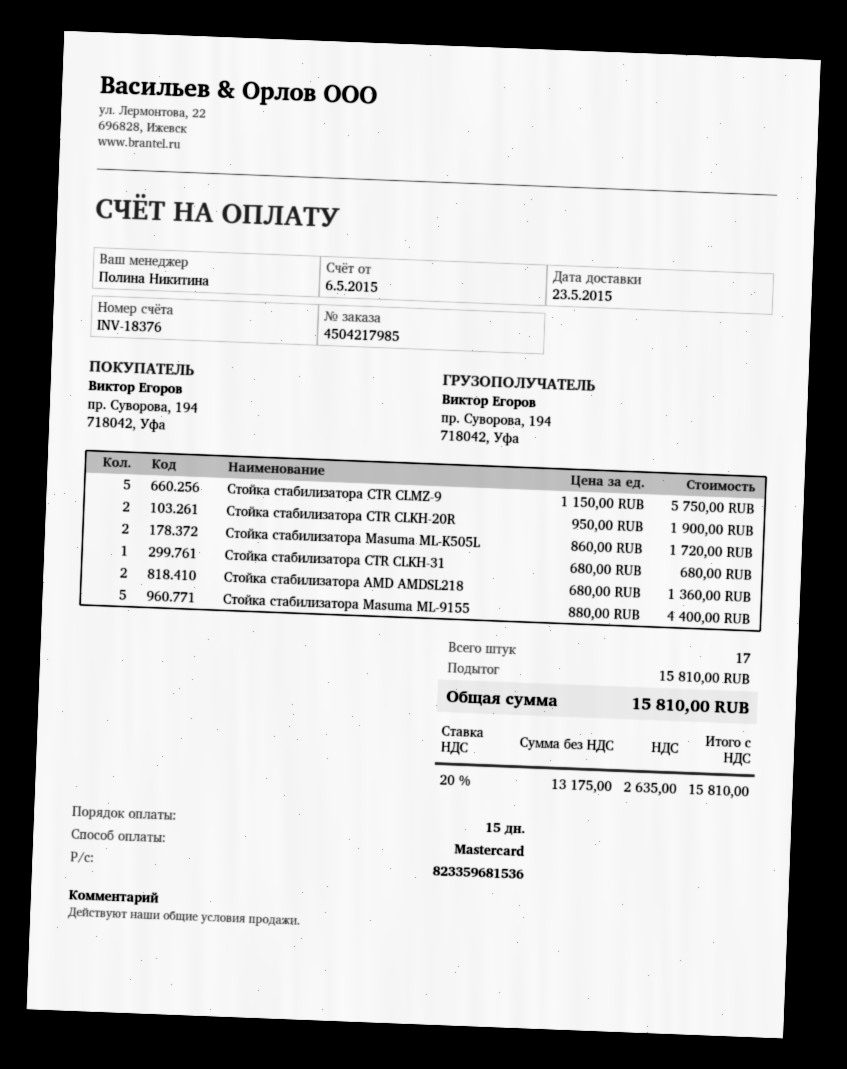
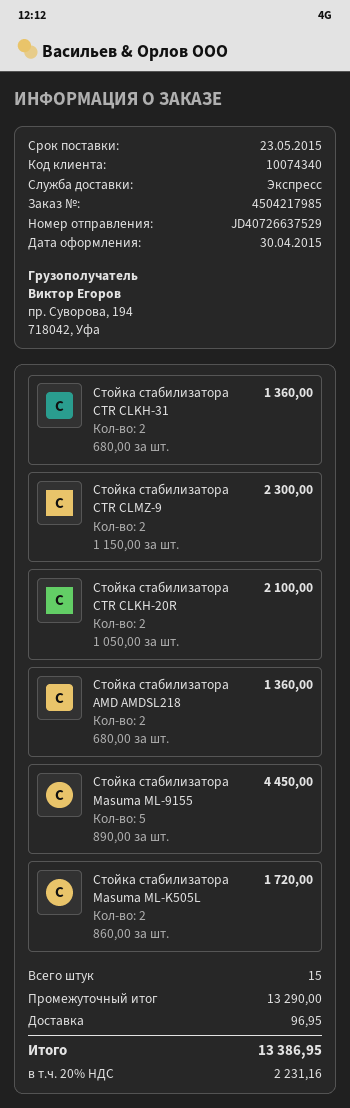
Стойка стабилизатора CTR CLMZ-9: 5 x 1150.00 = 5750.00 -> 2 x 1150.00 = 2300.00
Стойка стабилизатора CTR CLKH-20R: 2 x 950.00 = 1900.00 -> 2 x 1050.00 = 2100.00
Стойка стабилизатора CTR CLKH-31: 1 x 680.00 = 680.00 -> 2 x 680.00 = 1360.00
Стойка стабилизатора Masuma ML-9155: 5 x 880.00 = 4400.00 -> 5 x 890.00 = 4450.00
total quantity: 17 -> 15
subtotal: 15810.00 -> 13290.00
shipping: none -> 96.95
tax: 20% = 2635.00 -> 20% = 2231.16
total: 15810.00 -> 13386.95

